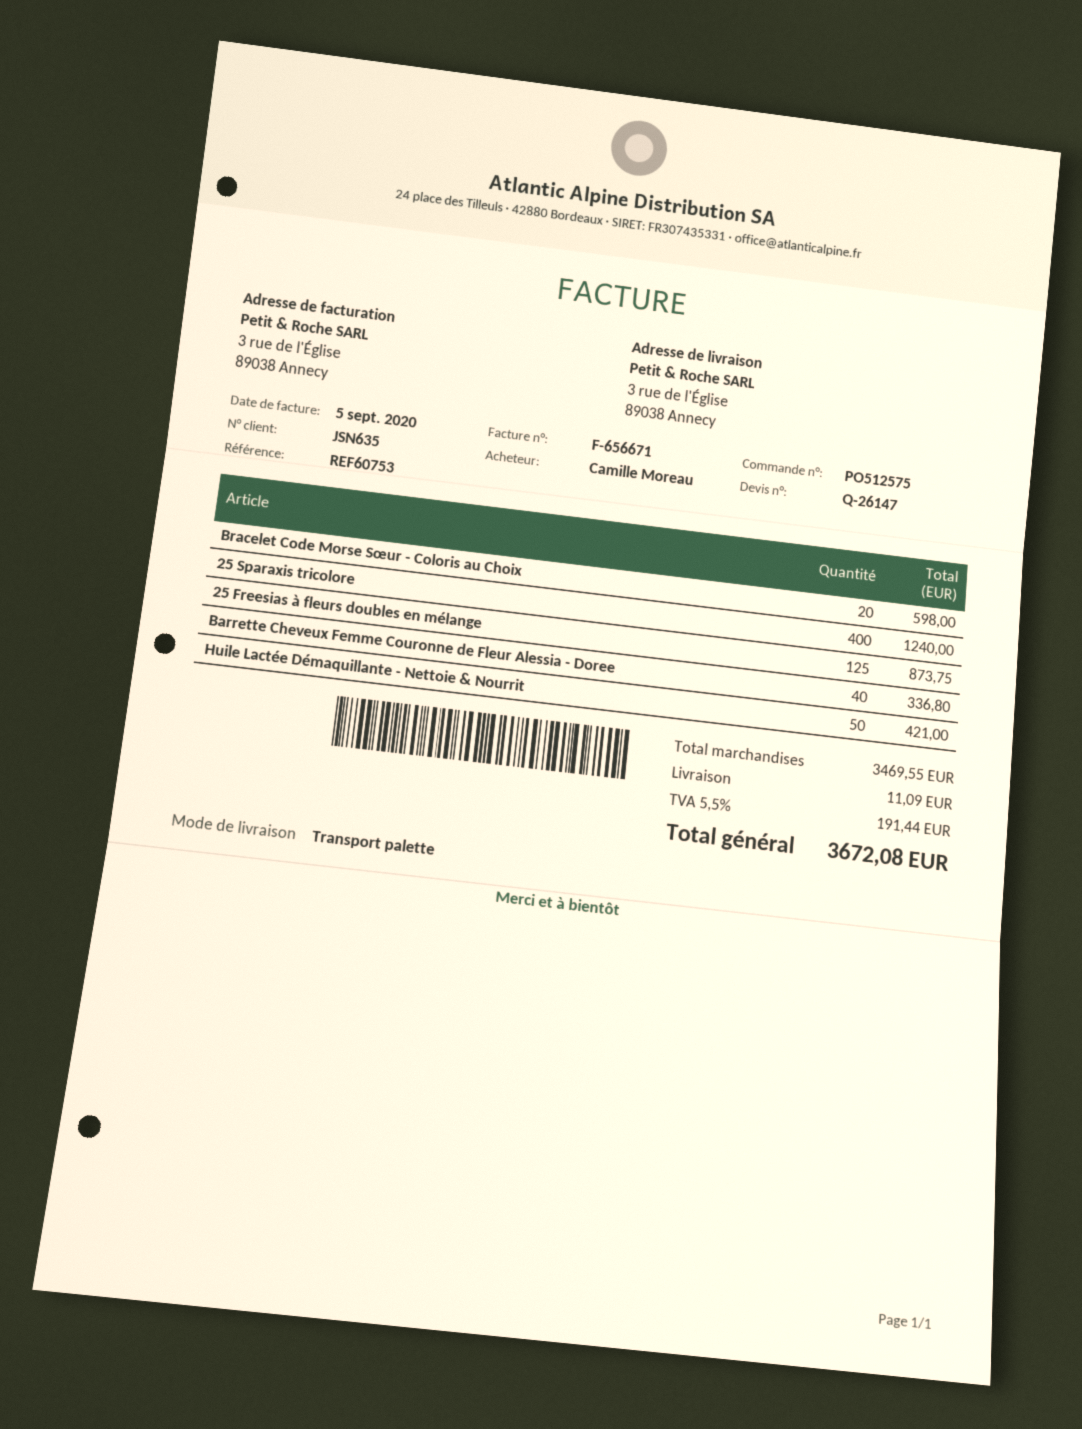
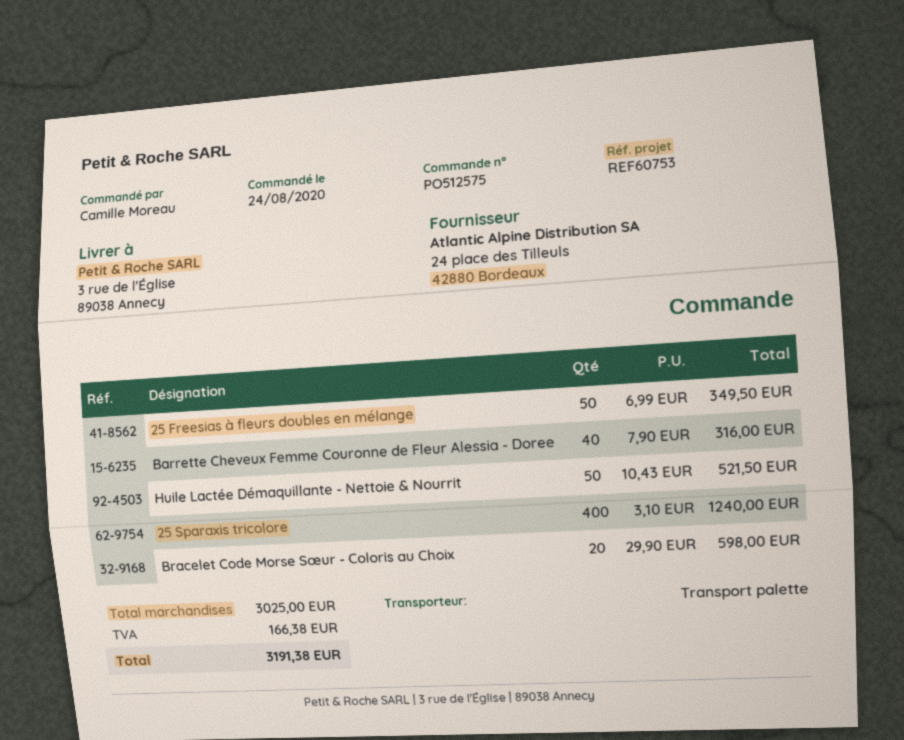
25 Freesias à fleurs doubles en mélange: 125 for 873.75 -> 50 for 349.50
Barrette Cheveux Femme Couronne de Fleur Alessia - Doree: 40 for 336.80 -> 40 for 316.00
Huile Lactée Démaquillante - Nettoie & Nourrit: 50 for 421.00 -> 50 for 521.50
subtotal: 3469.55 -> 3025.00
shipping: 11.09 -> none
tax: 191.44 -> 166.38
total: 3672.08 -> 3191.38

